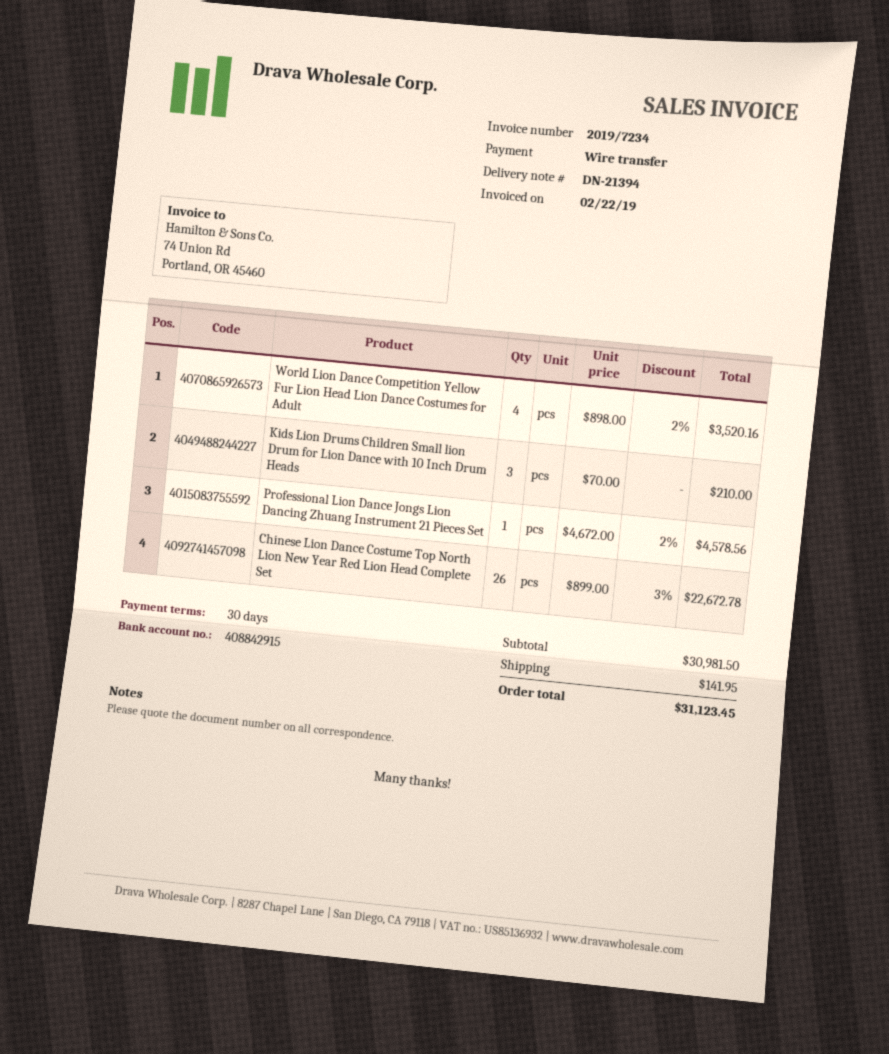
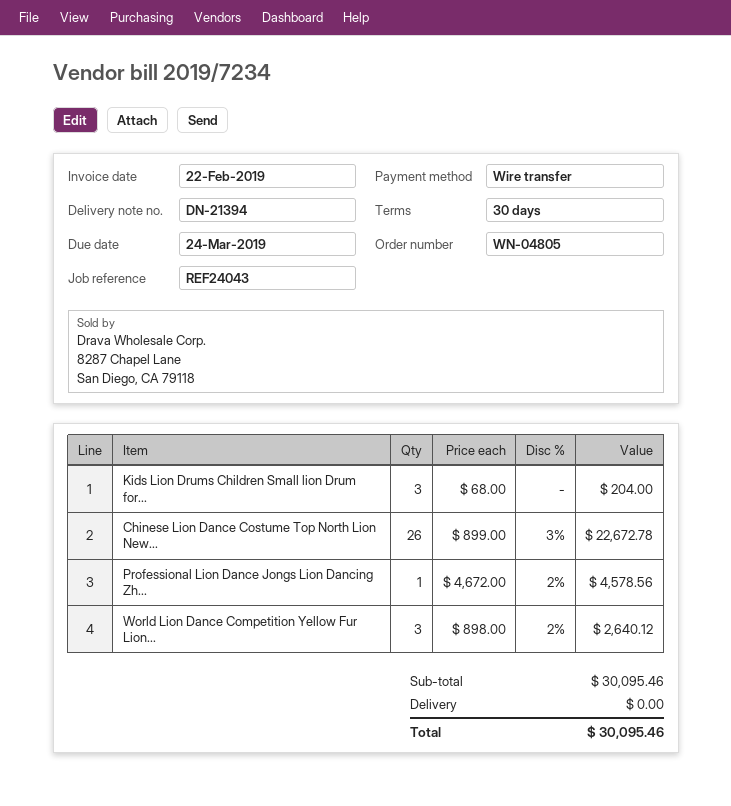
World Lion Dance Competition Yellow Fur Lion Head Lion Dance Costumes for Adult: 4 x 898.00 - 2% = 3520.16 -> 3 x 898.00 - 2% = 2640.12
Kids Lion Drums Children Small lion Drum for Lion Dance with 10 Inch Drum Heads: 3 x 70.00 = 210.00 -> 3 x 68.00 = 204.00
subtotal: 30981.50 -> 30095.46
shipping: 141.95 -> 0.00
total: 31123.45 -> 30095.46

